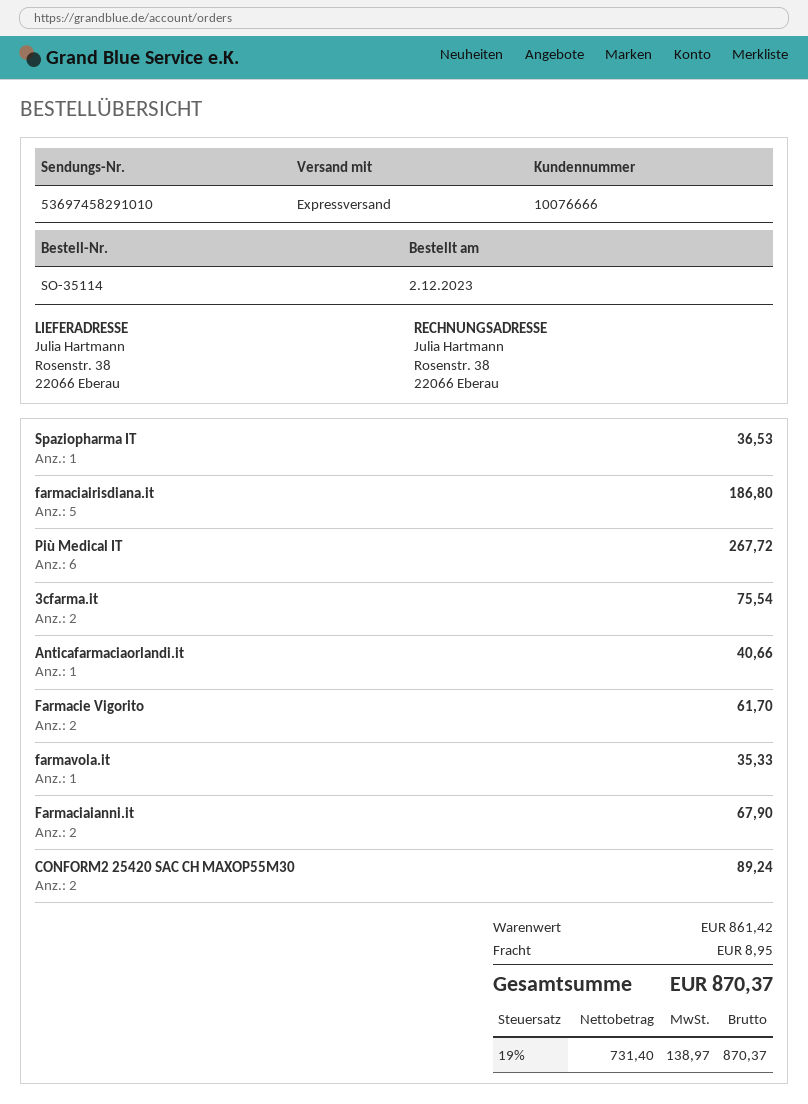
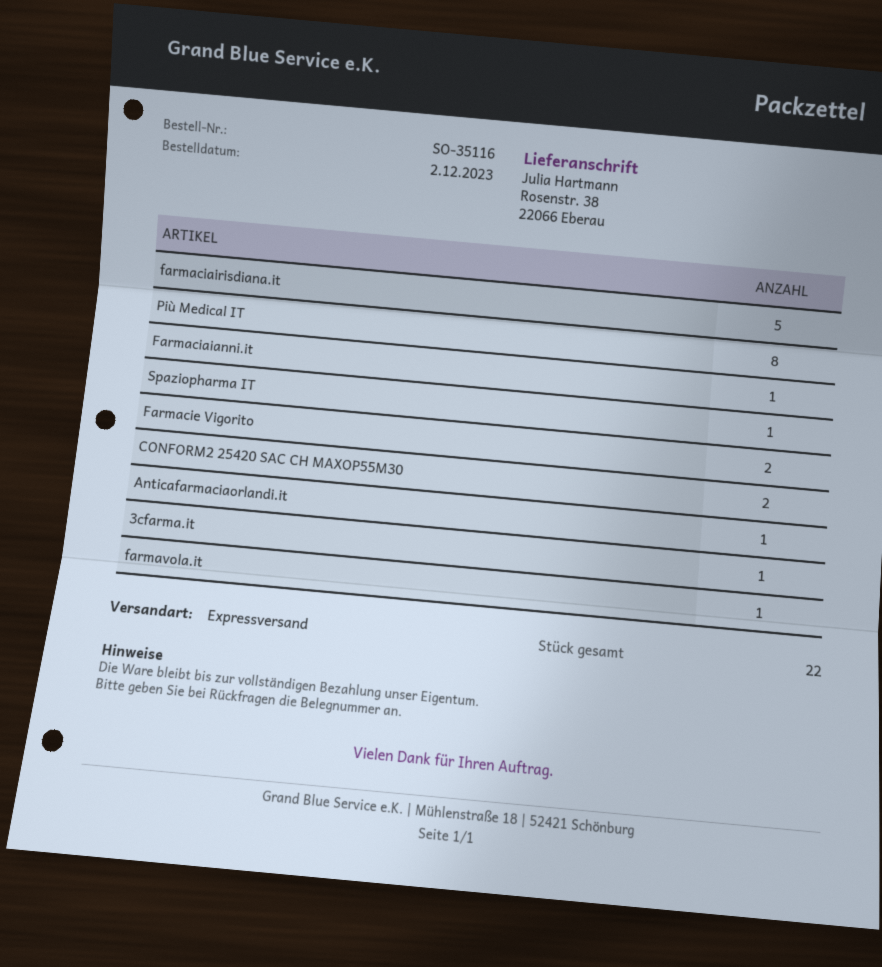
order number: SO-35114 -> SO-35116
Più Medical IT: 6 -> 8
3cfarma.it: 2 -> 1
Farmaciaianni.it: 2 -> 1

